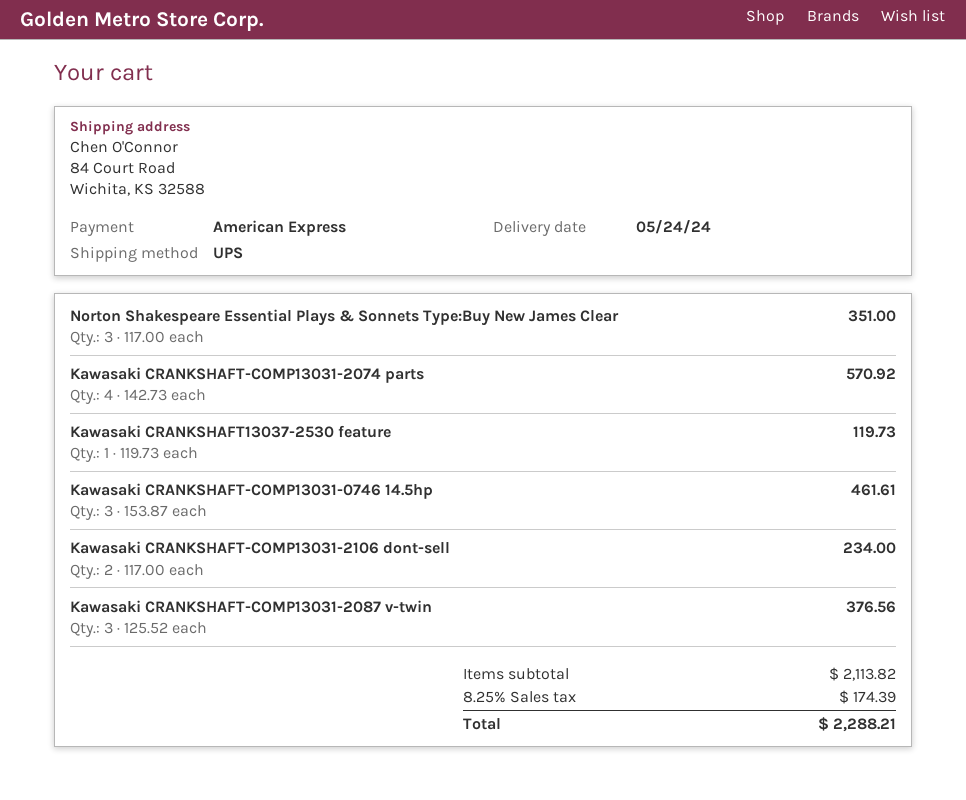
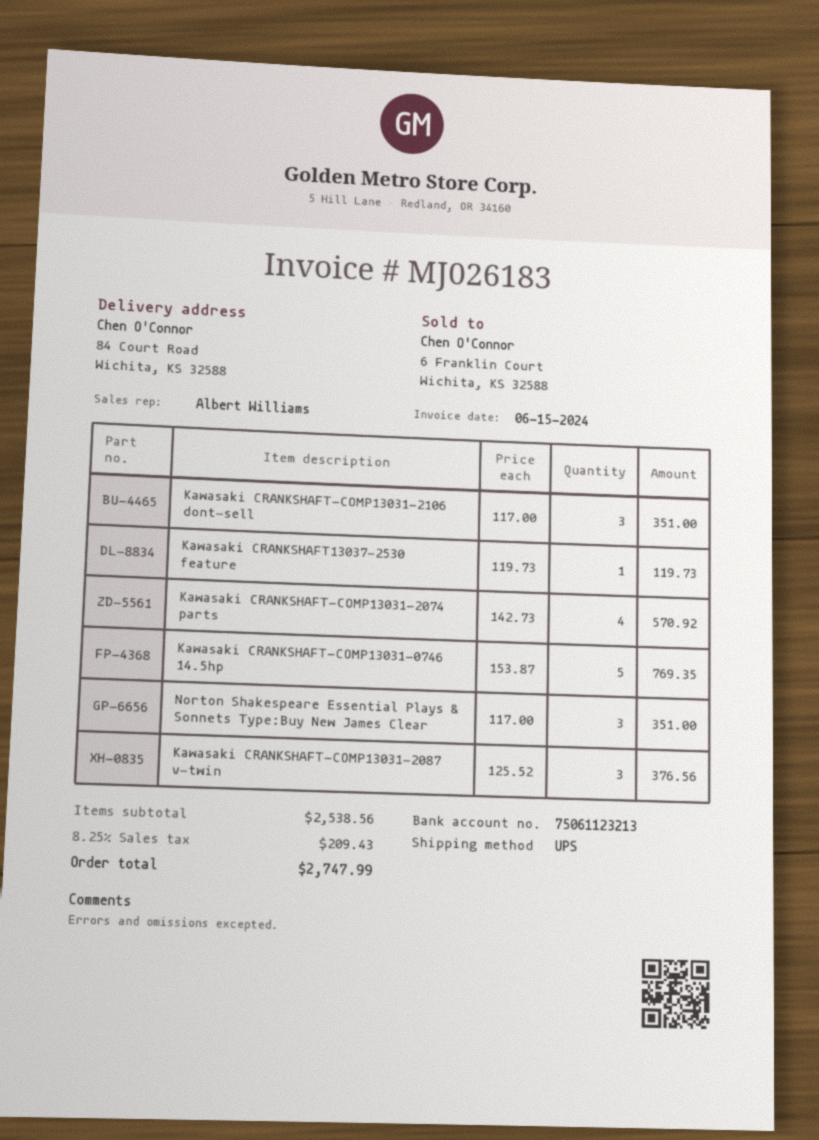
Kawasaki CRANKSHAFT-COMP13031-0746 14.5hp: 3 x 153.87 = 461.61 -> 5 x 153.87 = 769.35
Kawasaki CRANKSHAFT-COMP13031-2106 dont-sell: 2 x 117.00 = 234.00 -> 3 x 117.00 = 351.00
subtotal: 2113.82 -> 2538.56
tax: 8.25% = 174.39 -> 8.25% = 209.43
total: 2288.21 -> 2747.99

